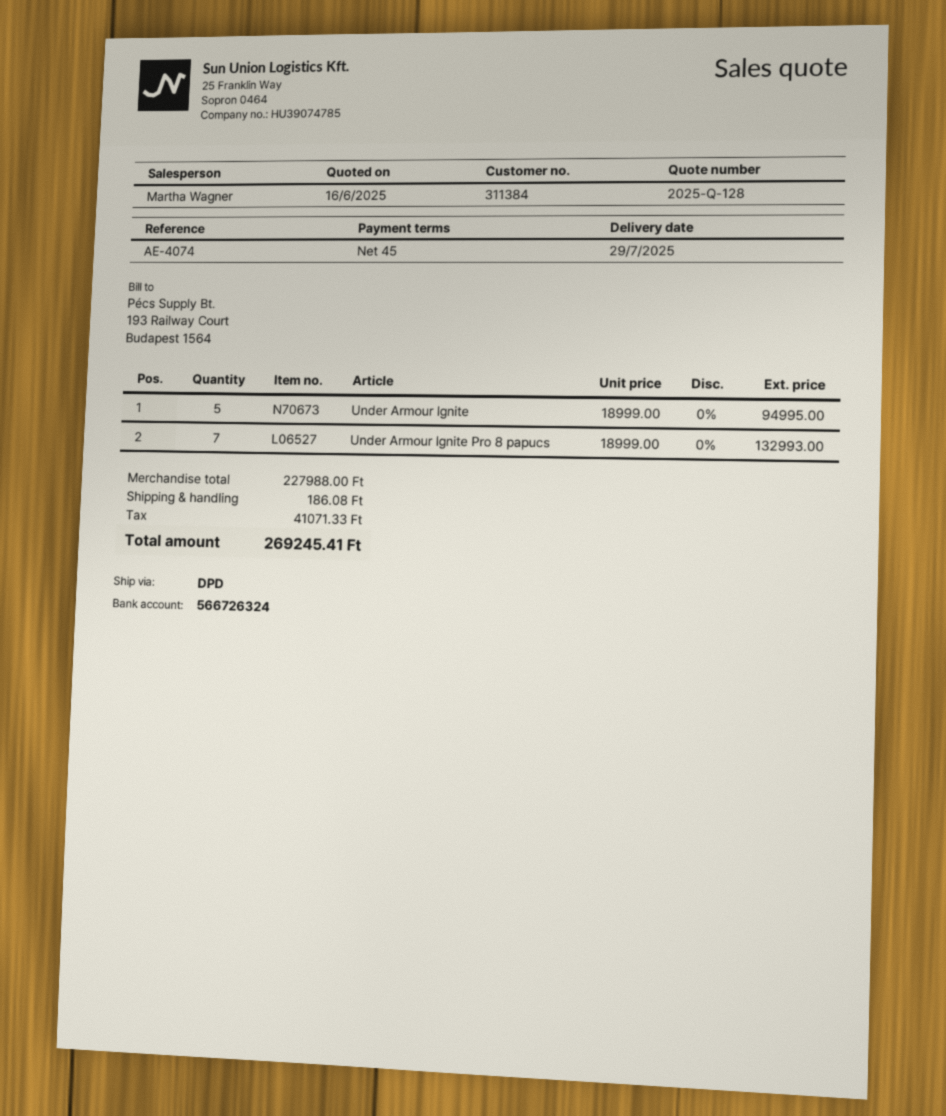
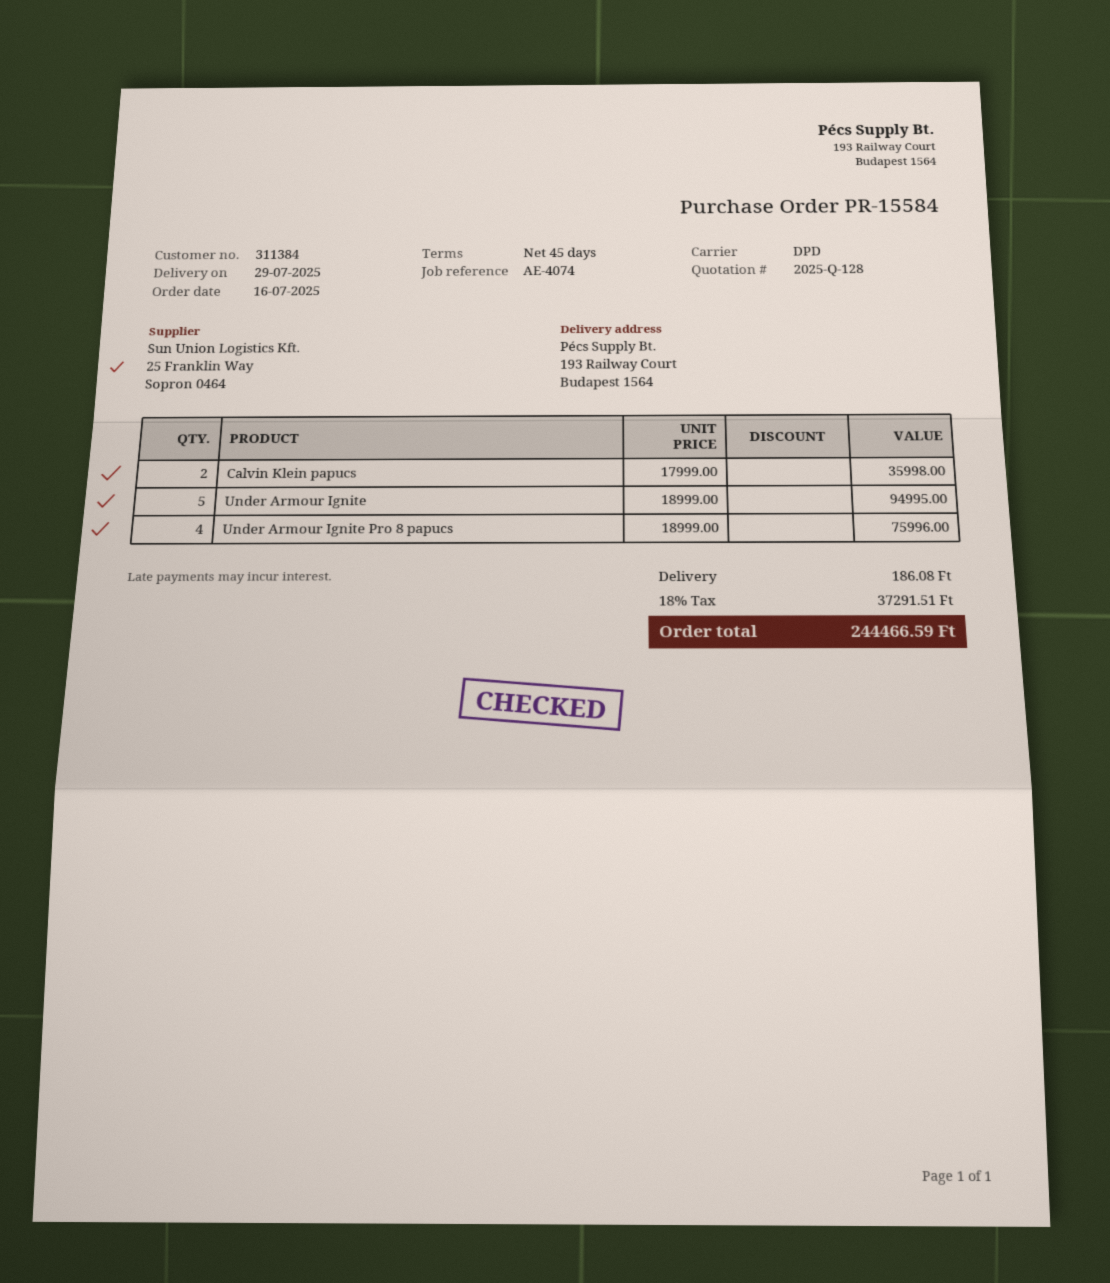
Under Armour Ignite Pro 8 papucs: 7 x 18999.00 = 132993.00 -> 4 x 18999.00 = 75996.00
Calvin Klein papucs: none -> 2 x 17999.00 = 35998.00
tax: 41071.33 -> 37291.51
total: 269245.41 -> 244466.59

